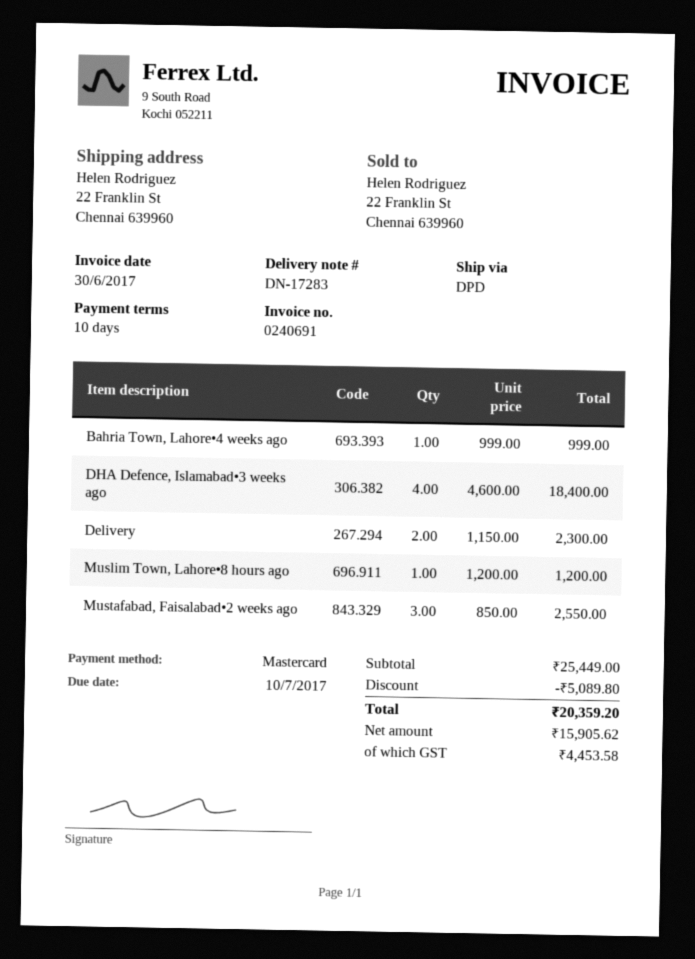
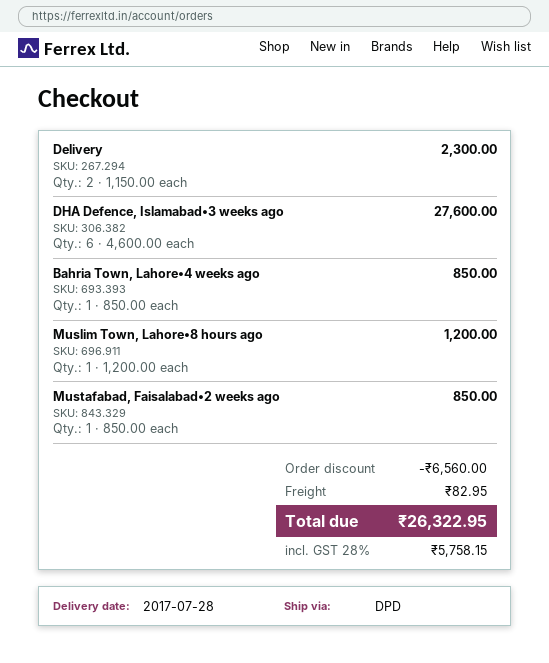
Bahria Town, Lahore•4 weeks ago: 1 x 999.00 = 999.00 -> 1 x 850.00 = 850.00
DHA Defence, Islamabad•3 weeks ago: 4 x 4600.00 = 18400.00 -> 6 x 4600.00 = 27600.00
Mustafabad, Faisalabad•2 weeks ago: 3 x 850.00 = 2550.00 -> 1 x 850.00 = 850.00
discount: 5089.80 -> 6560.00
shipping: none -> 82.95
tax: 4453.58 -> 5758.15
total: 20359.20 -> 26322.95

